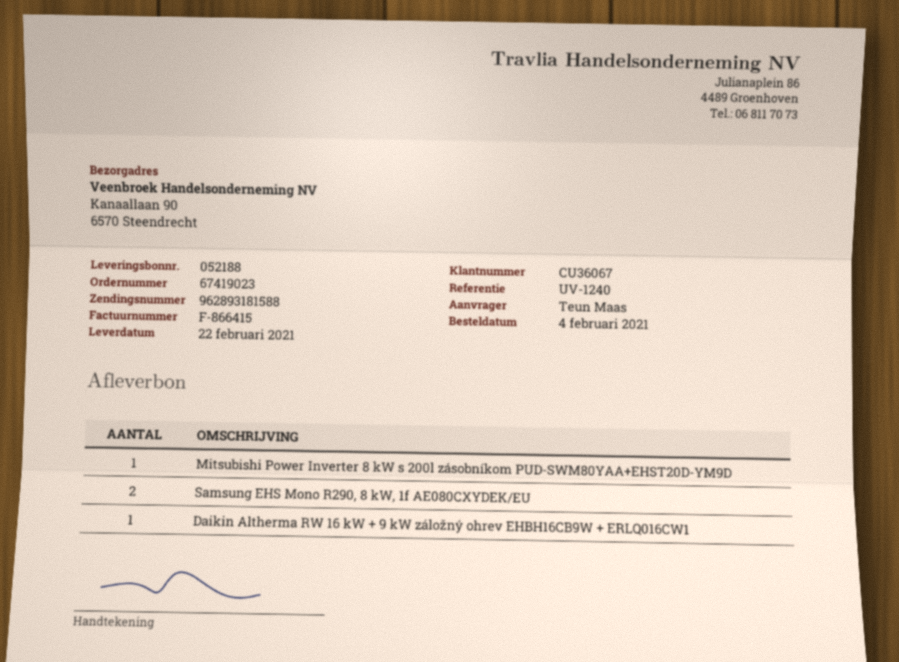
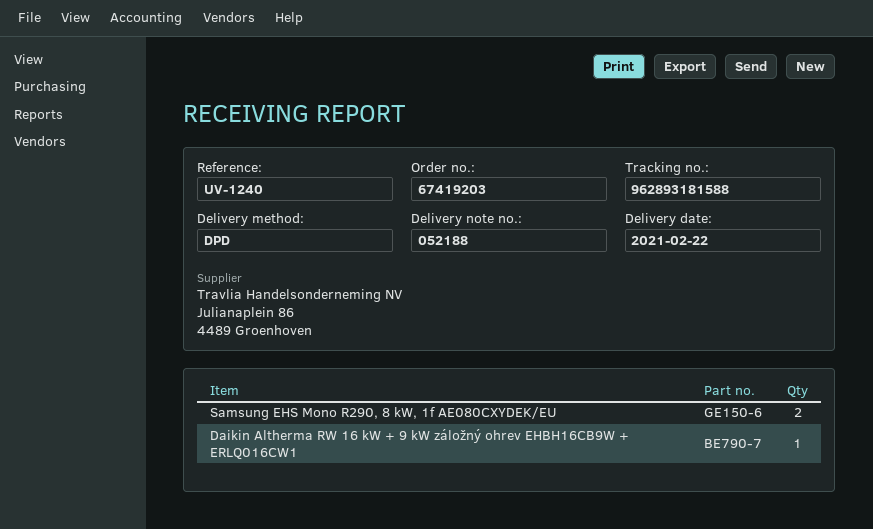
order number: 67419023 -> 67419203
Mitsubishi Power Inverter 8 kW s 200l zásobníkom PUD-SWM80YAA+EHST20D-YM9D: 1 -> none

